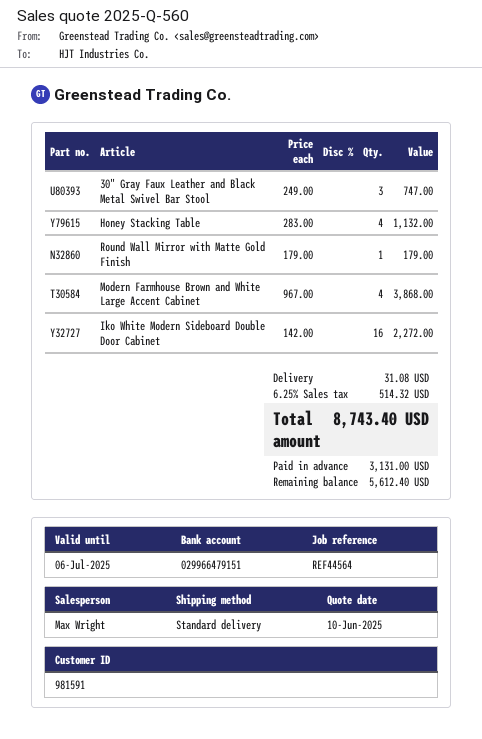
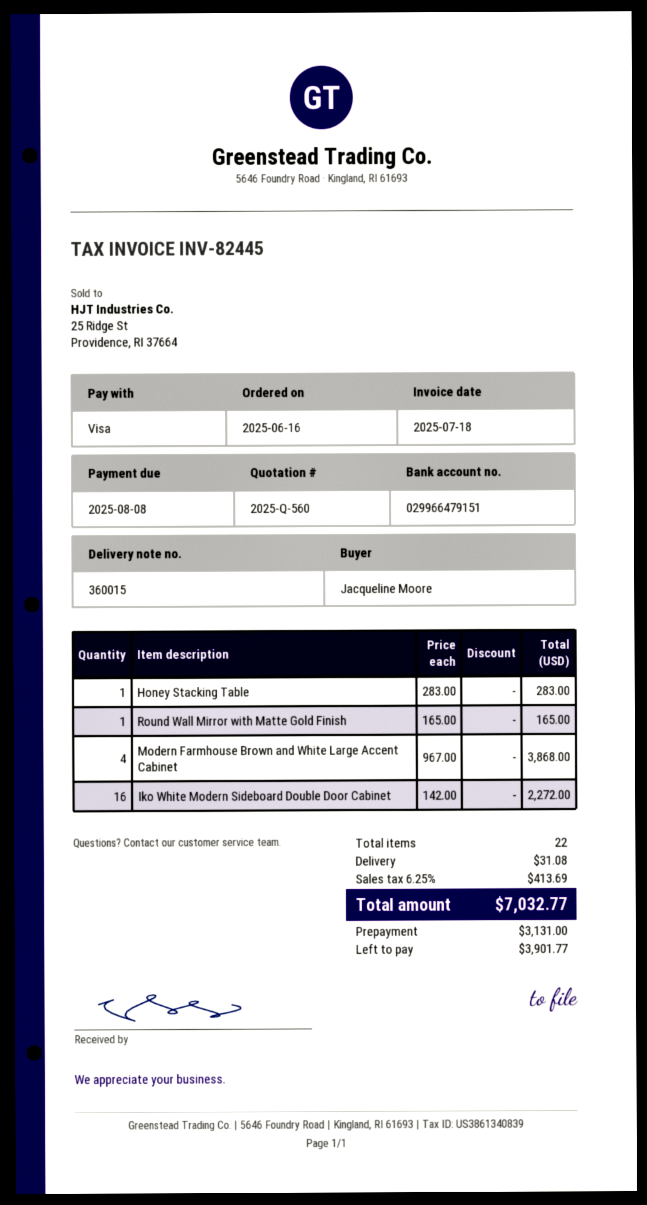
30" Gray Faux Leather and Black Metal Swivel Bar Stool: 3 x 249.00 = 747.00 -> none
Honey Stacking Table: 4 x 283.00 = 1132.00 -> 1 x 283.00 = 283.00
Round Wall Mirror with Matte Gold Finish: 1 x 179.00 = 179.00 -> 1 x 165.00 = 165.00
tax: 6.25% = 514.32 -> 6.25% = 413.69
total: 8743.40 -> 7032.77
balance: 5612.40 -> 3901.77

